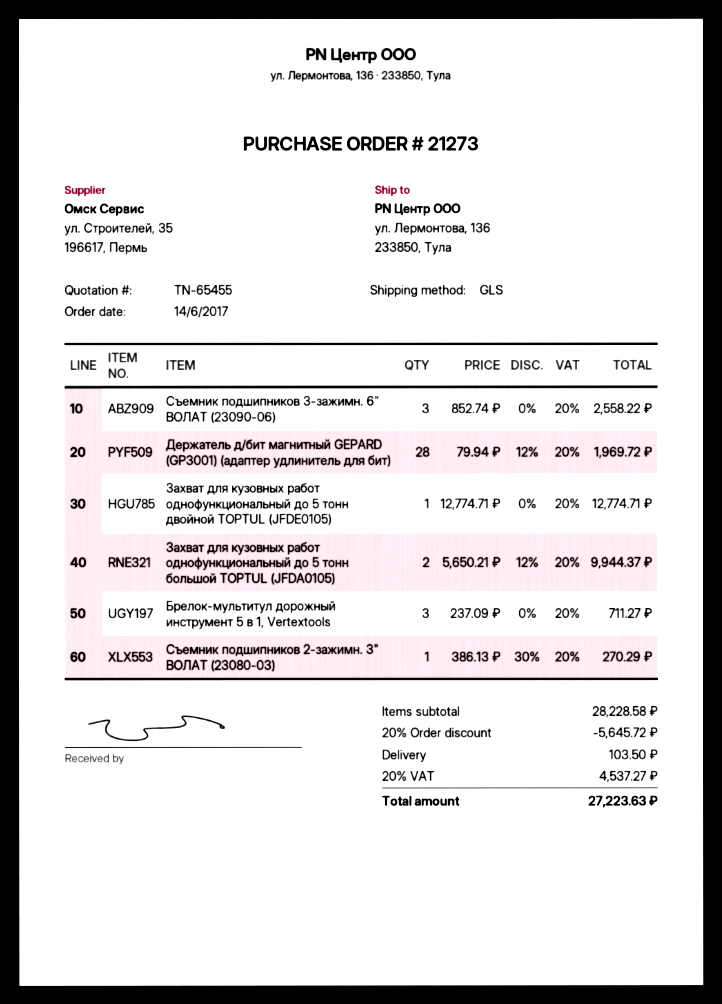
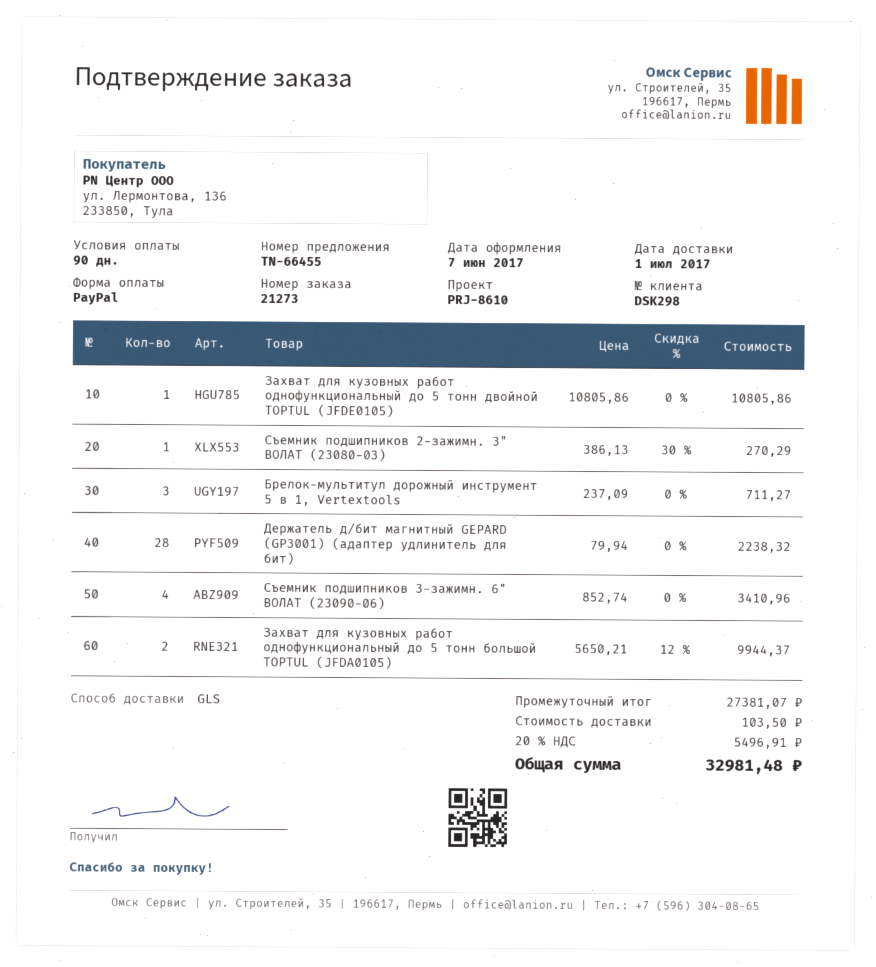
quote number: TN-65455 -> TN-66455
order date: 2017-06-14 -> 2017-06-07
Съемник подшипников 3-зажимн. 6" ВОЛАТ (23090-06): 3 x 852.74 = 2558.22 -> 4 x 852.74 = 3410.96
Держатель д/бит магнитный GEPARD (GP3001) (адаптер удлинитель для бит): 28 x 79.94 - 12% = 1969.72 -> 28 x 79.94 = 2238.32
Захват для кузовных работ однофункциональный до 5 тонн двойной TOPTUL (JFDE0105): 1 x 12774.71 = 12774.71 -> 1 x 10805.86 = 10805.86
subtotal: 28228.58 -> 27381.07
discount: 20% = 5645.72 -> none
tax: 20% = 4537.27 -> 20% = 5496.91
total: 27223.63 -> 32981.48

